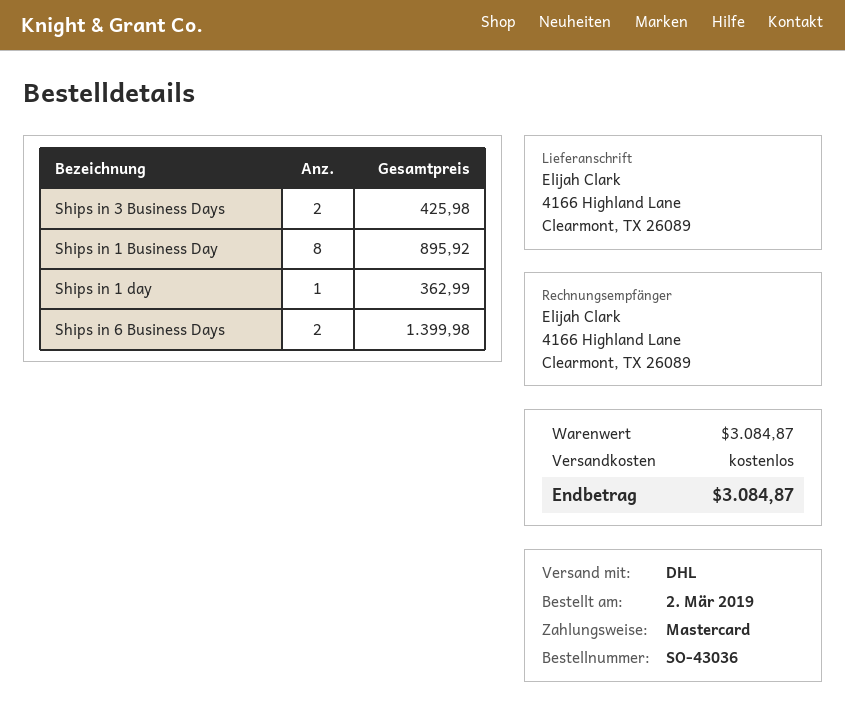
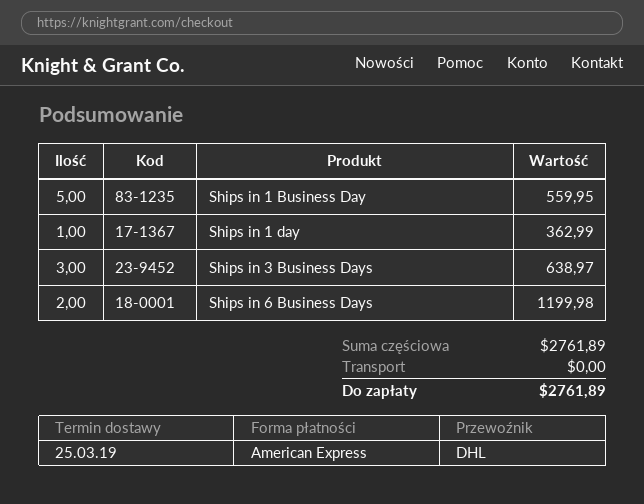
payment method: Mastercard -> American Express
Ships in 3 Business Days: 2 for 425.98 -> 3 for 638.97
Ships in 1 Business Day: 8 for 895.92 -> 5 for 559.95
Ships in 6 Business Days: 2 for 1399.98 -> 2 for 1199.98
subtotal: 3084.87 -> 2761.89
total: 3084.87 -> 2761.89

